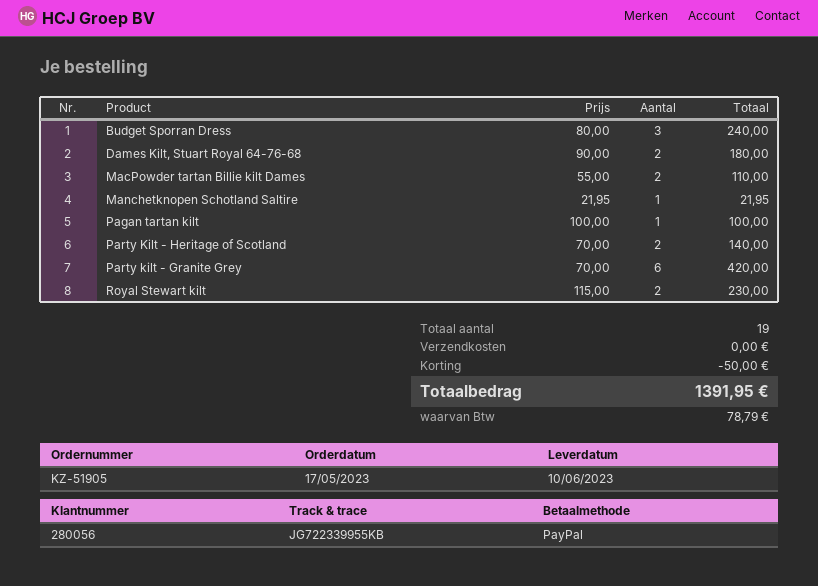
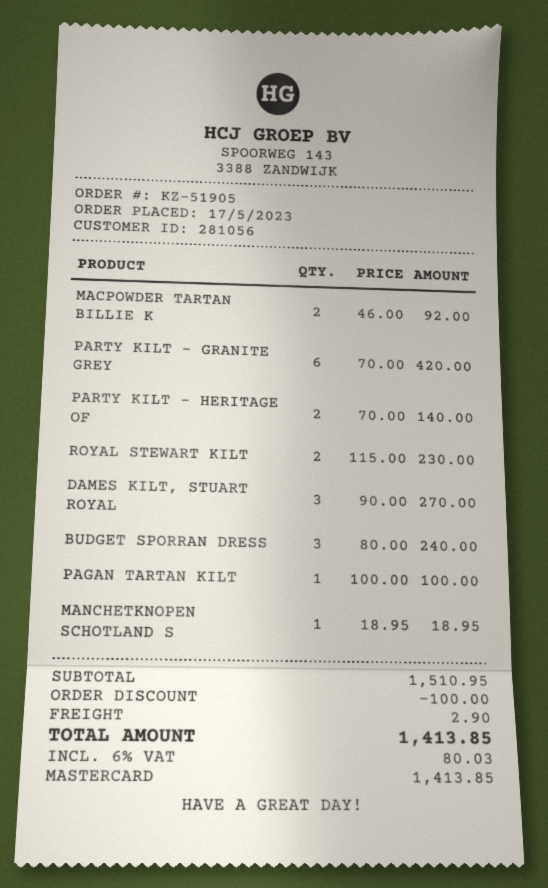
customer number: 280056 -> 281056
payment method: PayPal -> Mastercard
Dames Kilt, Stuart Royal 64-76-68: 2 x 90.00 = 180.00 -> 3 x 90.00 = 270.00
MacPowder tartan Billie kilt Dames: 2 x 55.00 = 110.00 -> 2 x 46.00 = 92.00
Manchetknopen Schotland Saltire: 1 x 21.95 = 21.95 -> 1 x 18.95 = 18.95
discount: 50.00 -> 100.00
shipping: 0.00 -> 2.90
tax: 78.79 -> 80.03
total: 1391.95 -> 1413.85

